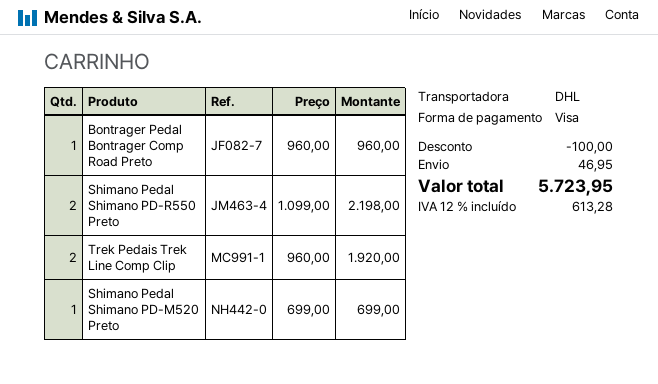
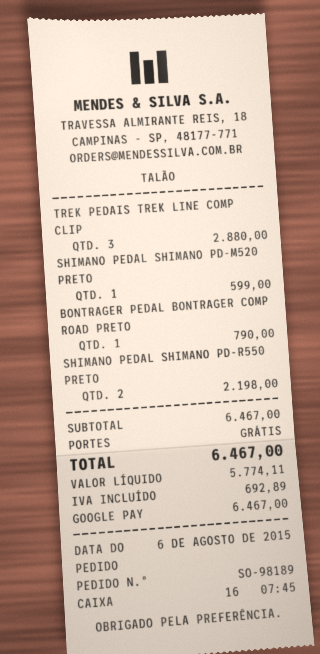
payment method: Visa -> Google Pay
Bontrager Pedal Bontrager Comp Road Preto: 1 for 960.00 -> 1 for 790.00
Trek Pedais Trek Line Comp Clip: 2 for 1920.00 -> 3 for 2880.00
Shimano Pedal Shimano PD-M520 Preto: 1 for 699.00 -> 1 for 599.00
discount: 100.00 -> none
shipping: 46.95 -> 0.00
tax: 613.28 -> 692.89
total: 5723.95 -> 6467.00

